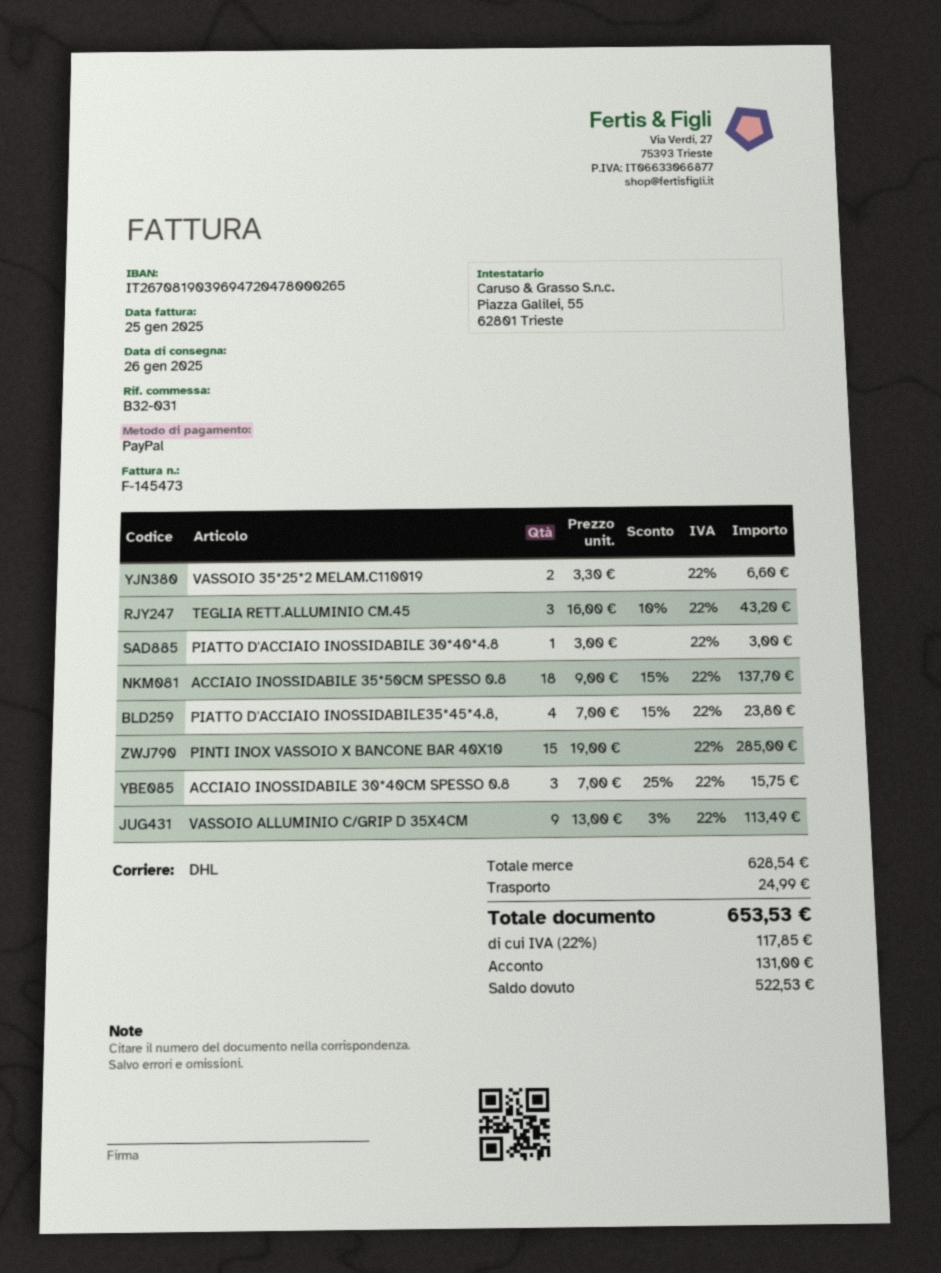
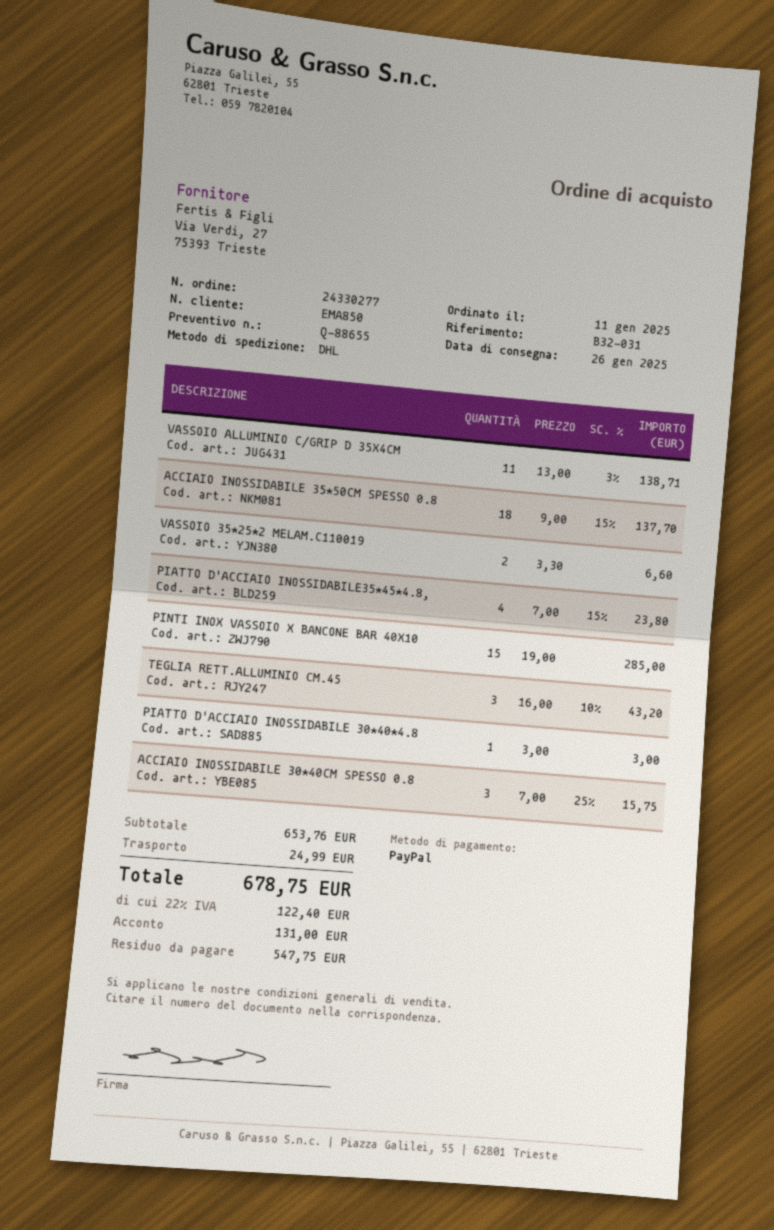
VASSOIO ALLUMINIO C/GRIP D 35X4CM: 9 x 13.00 - 3% = 113.49 -> 11 x 13.00 - 3% = 138.71
subtotal: 628.54 -> 653.76
tax: 22% = 117.85 -> 22% = 122.40
total: 653.53 -> 678.75
balance: 522.53 -> 547.75

